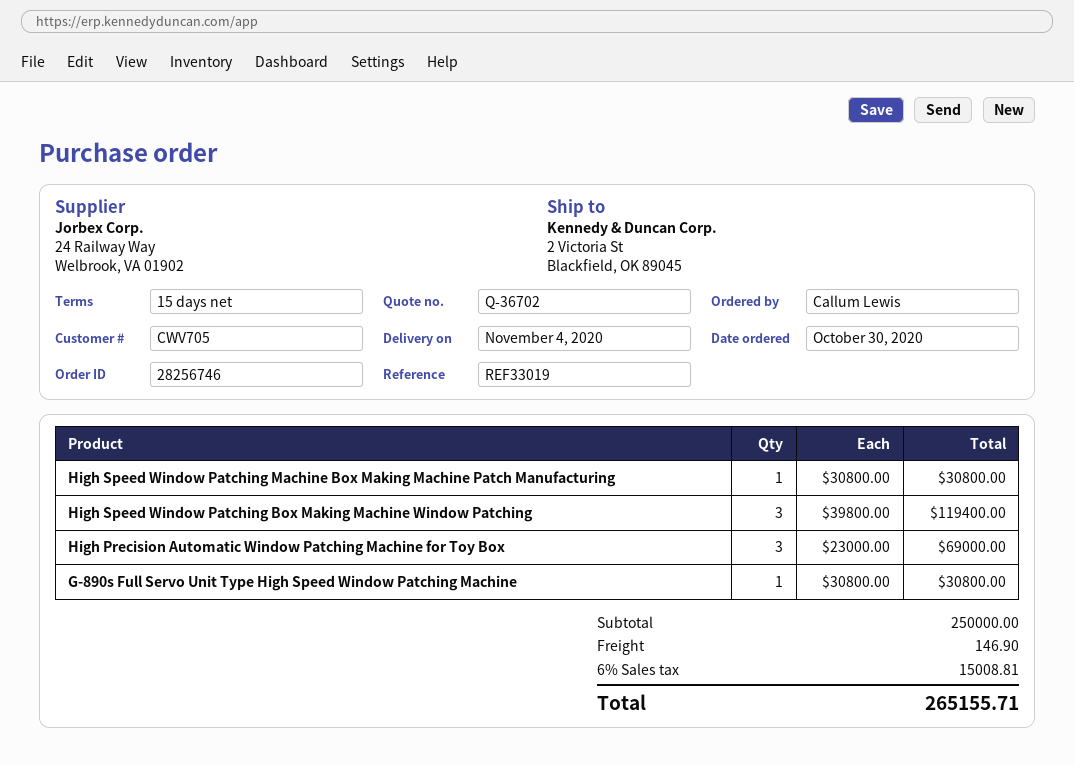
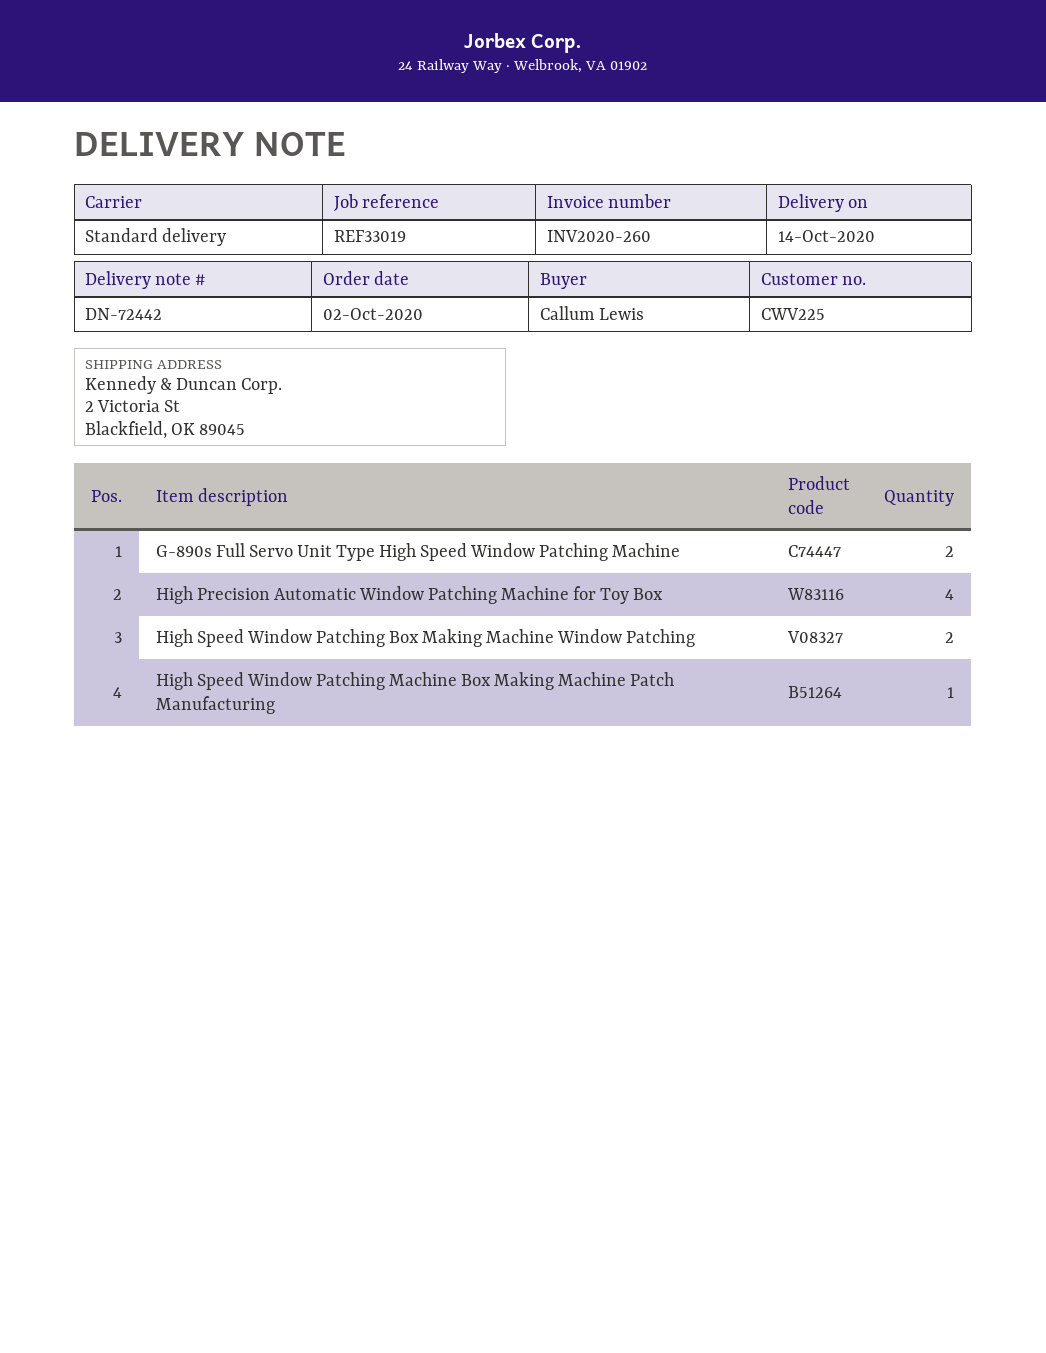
order date: 2020-10-30 -> 2020-10-02
delivery date: 2020-11-04 -> 2020-10-14
customer number: CWV705 -> CWV225
High Speed Window Patching Box Making Machine Window Patching: 3 -> 2
High Precision Automatic Window Patching Machine for Toy Box: 3 -> 4
G-890s Full Servo Unit Type High Speed Window Patching Machine: 1 -> 2

